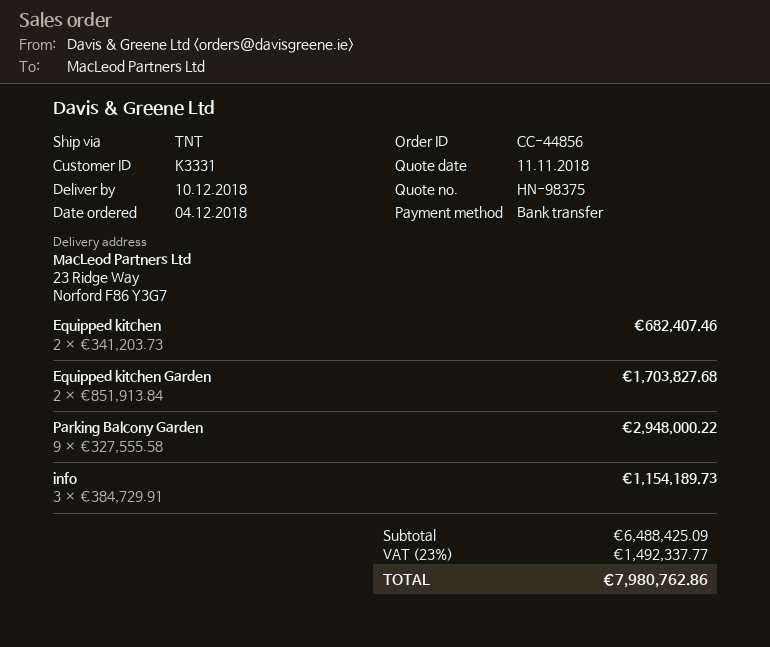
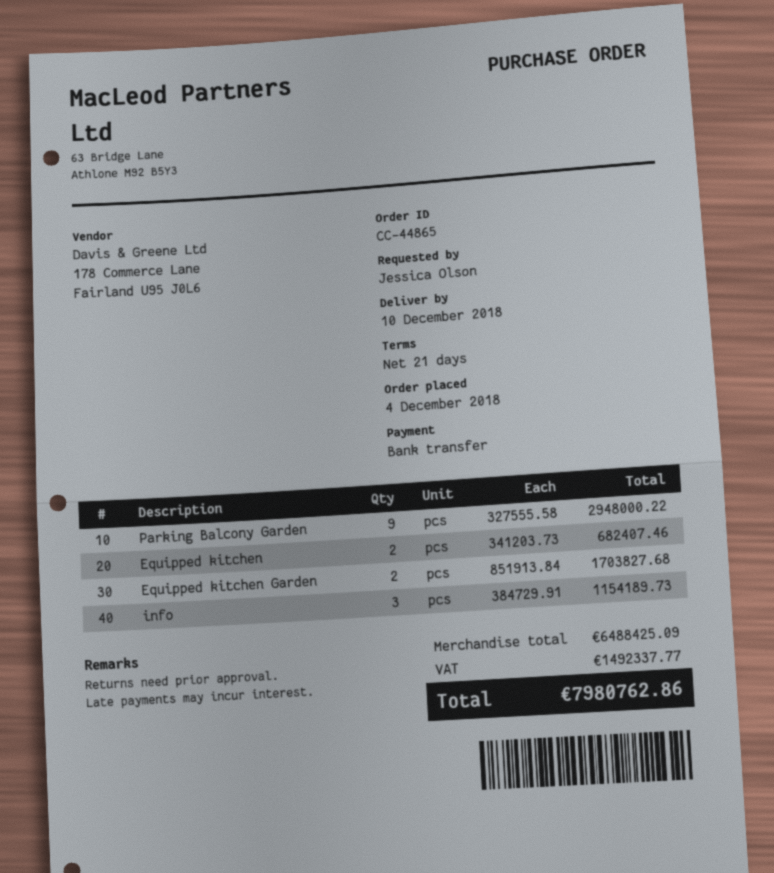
order number: CC-44856 -> CC-44865

